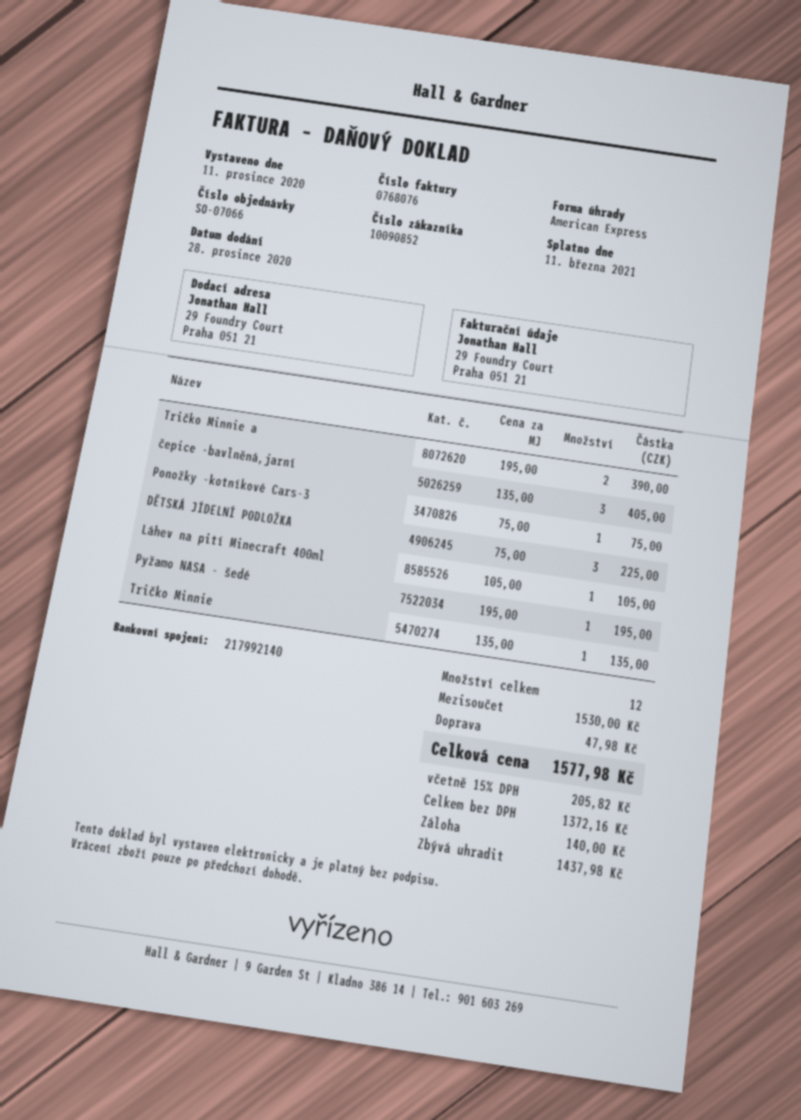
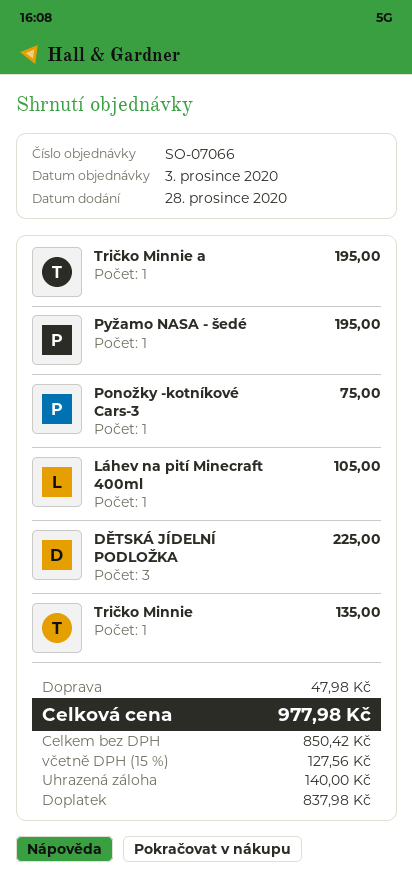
Tričko Minnie a: 2 for 390.00 -> 1 for 195.00
čepice -bavlněná,jarní: 3 for 405.00 -> none
net: 1372.16 -> 850.42
tax: 15% = 205.82 -> 15% = 127.56
total: 1577.98 -> 977.98
balance: 1437.98 -> 837.98

